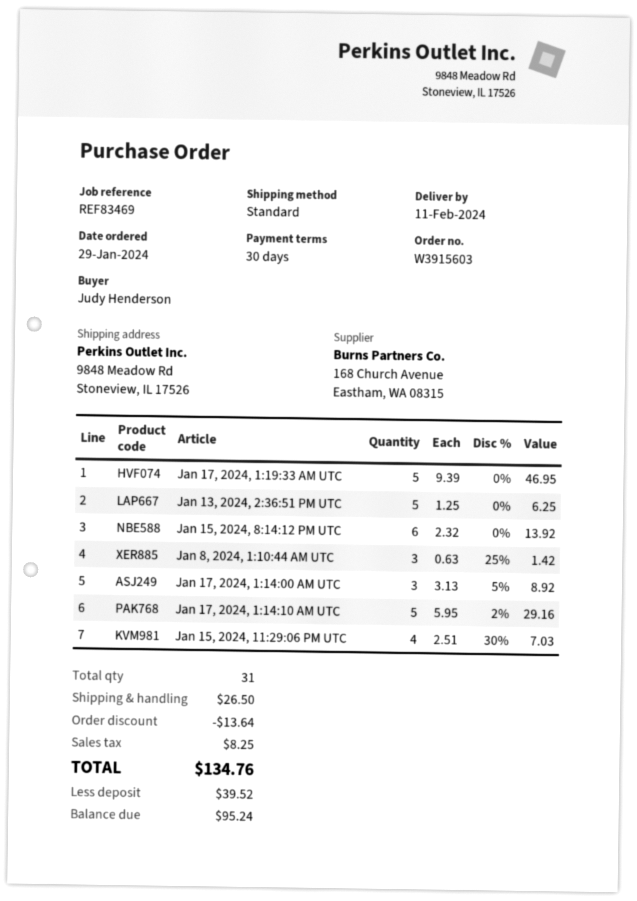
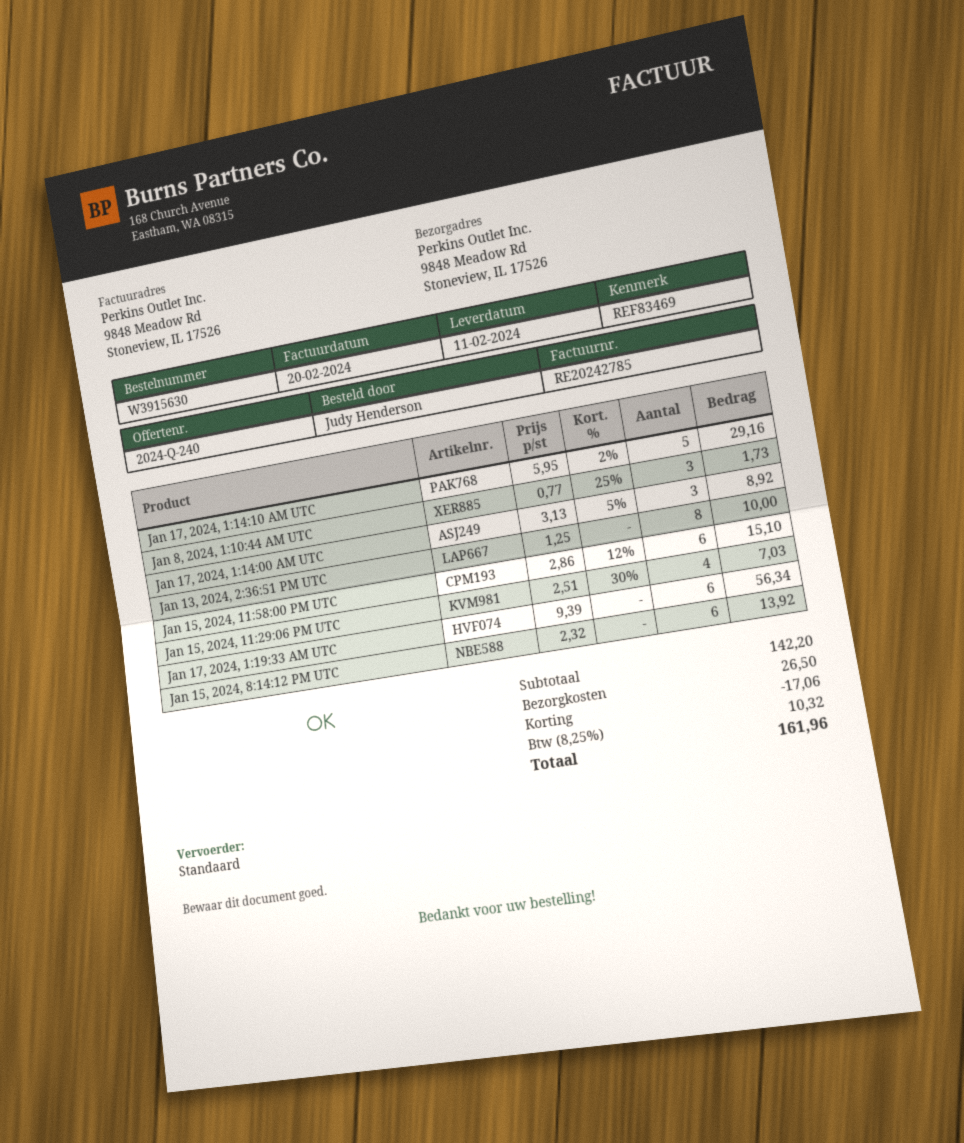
order number: W3915603 -> W3915630
Jan 17, 2024, 1:19:33 AM UTC: 5 x 9.39 = 46.95 -> 6 x 9.39 = 56.34
Jan 13, 2024, 2:36:51 PM UTC: 5 x 1.25 = 6.25 -> 8 x 1.25 = 10.00
Jan 8, 2024, 1:10:44 AM UTC: 3 x 0.63 - 25% = 1.42 -> 3 x 0.77 - 25% = 1.73
Jan 15, 2024, 11:58:00 PM UTC: none -> 6 x 2.86 - 12% = 15.10
discount: 13.64 -> 17.06
tax: 8.25 -> 10.32
total: 134.76 -> 161.96

